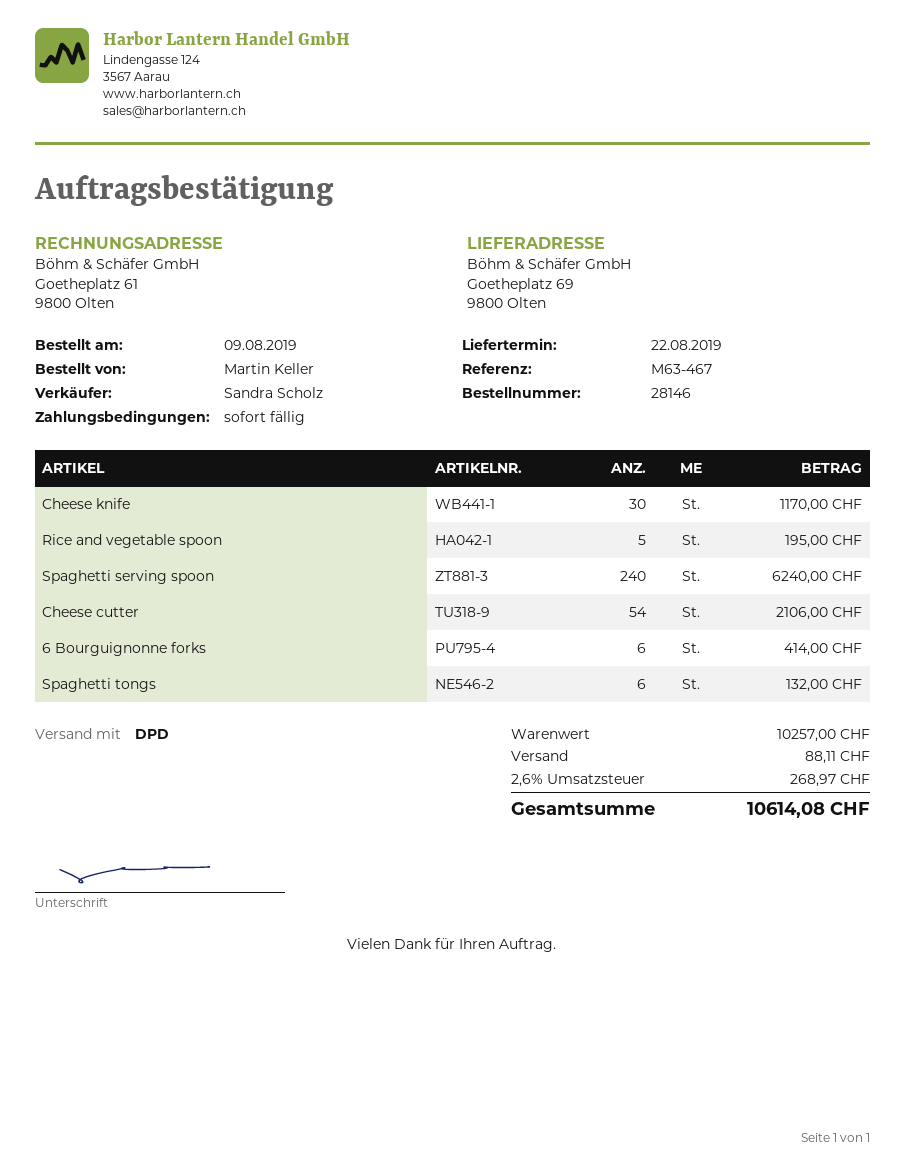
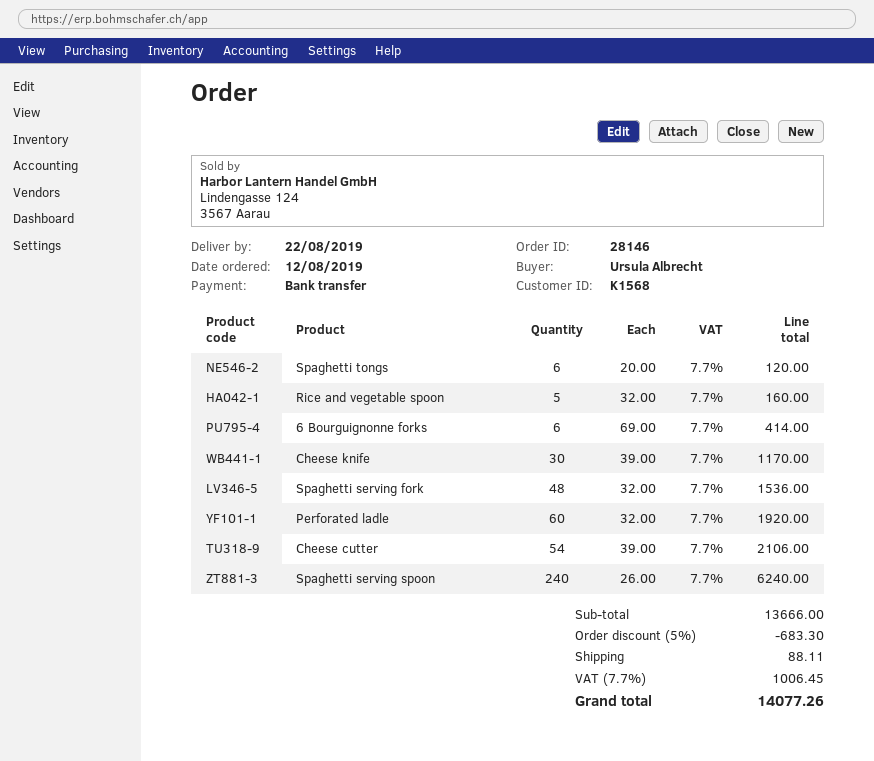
order date: 2019-08-09 -> 2019-08-12
ordered by: Martin Keller -> Ursula Albrecht
Rice and vegetable spoon: 5 for 195.00 -> 5 for 160.00
Spaghetti tongs: 6 for 132.00 -> 6 for 120.00
Spaghetti serving fork: none -> 48 for 1536.00
Perforated ladle: none -> 60 for 1920.00
subtotal: 10257.00 -> 13666.00
discount: none -> 5% = 683.30
tax: 2.6% = 268.97 -> 7.7% = 1006.45
total: 10614.08 -> 14077.26

